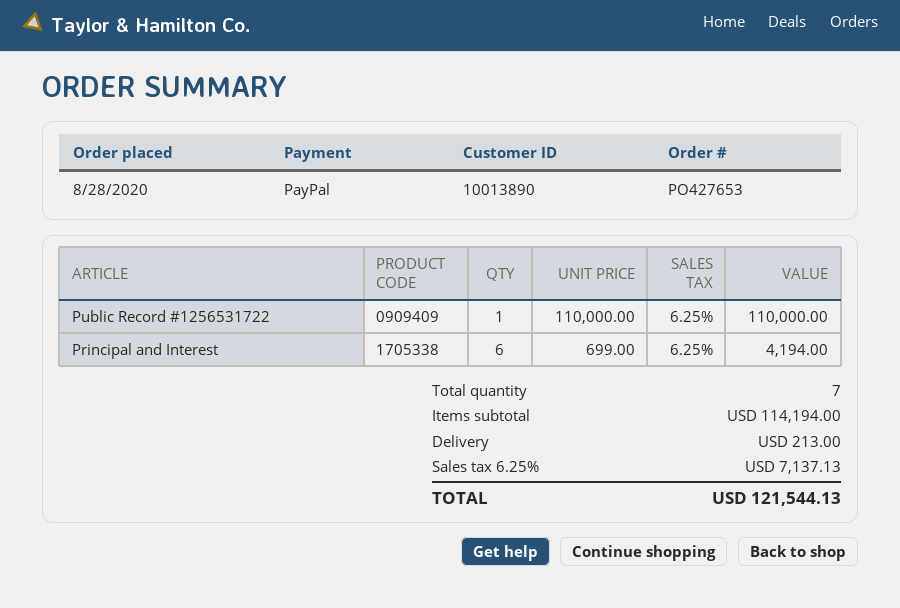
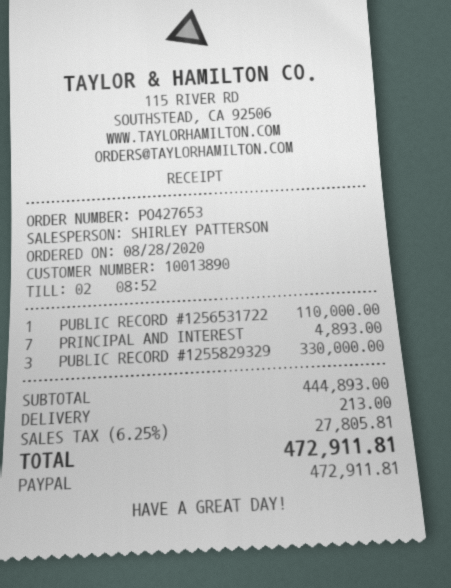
Principal and Interest: 6 for 4194.00 -> 7 for 4893.00
PUBLIC RECORD #1255829329: none -> 3 for 330000.00
subtotal: 114194.00 -> 444893.00
tax: 6.25% = 7137.13 -> 6.25% = 27805.81
total: 121544.13 -> 472911.81

